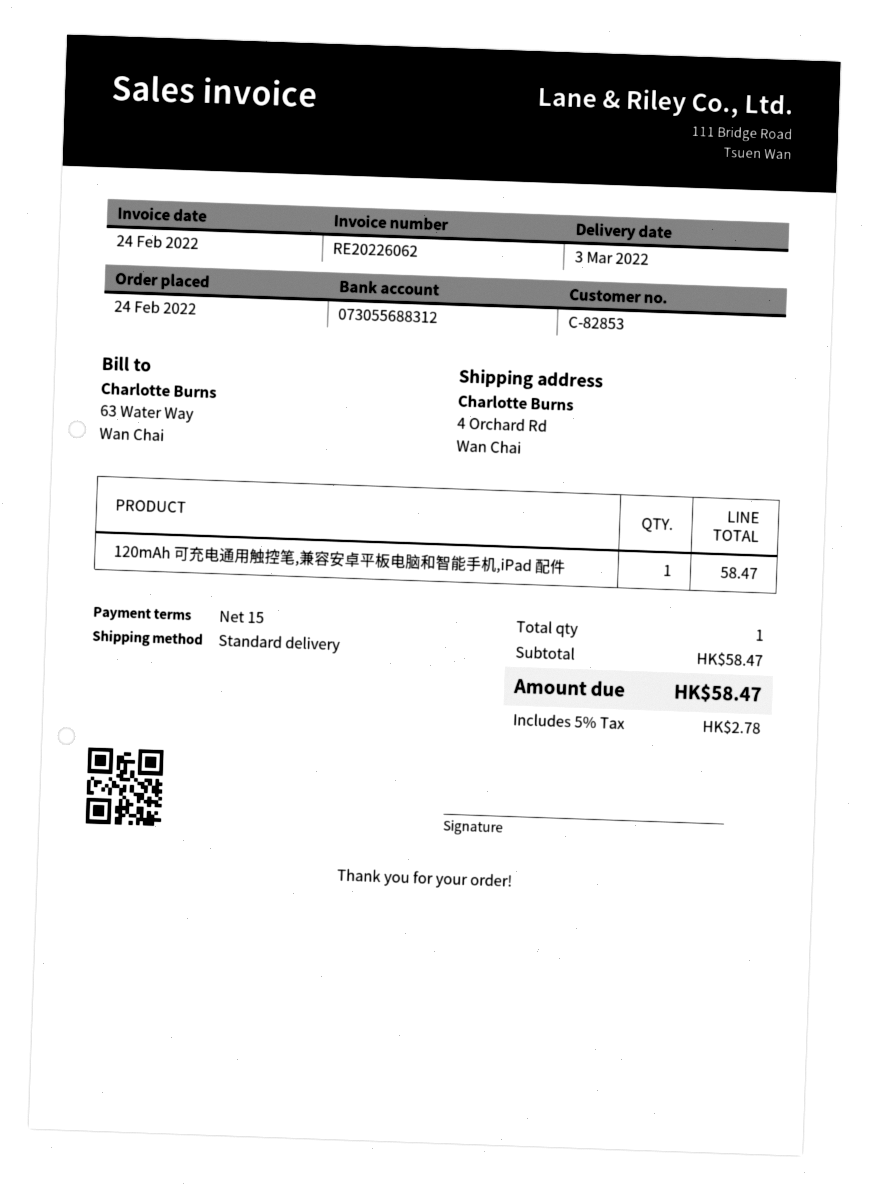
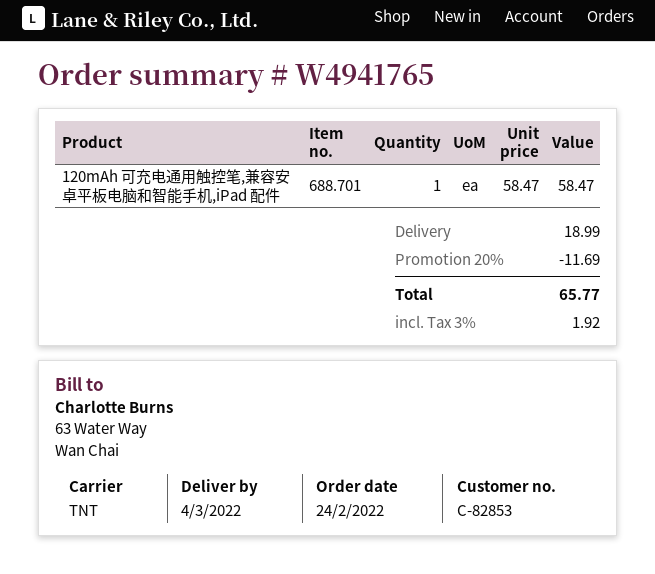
delivery date: 2022-03-03 -> 2022-03-04
shipping method: standard -> TNT
discount: none -> 20% = 11.69
shipping: none -> 18.99
tax: 5% = 2.78 -> 3% = 1.92
total: 58.47 -> 65.77

